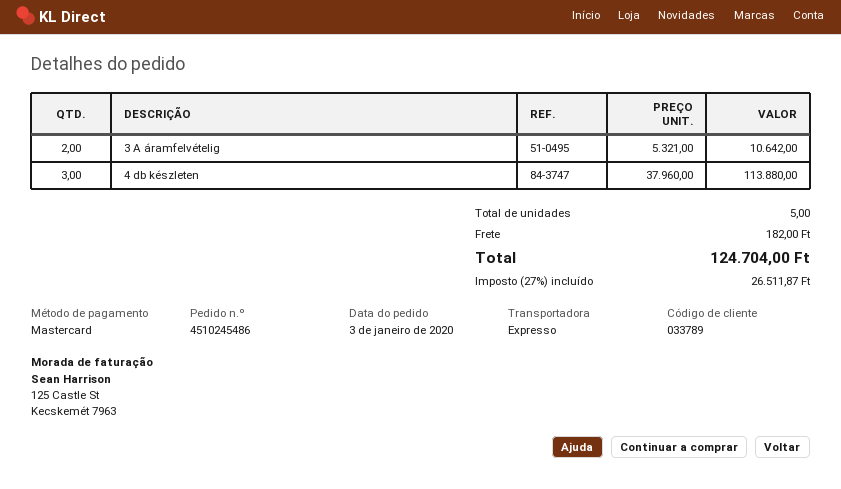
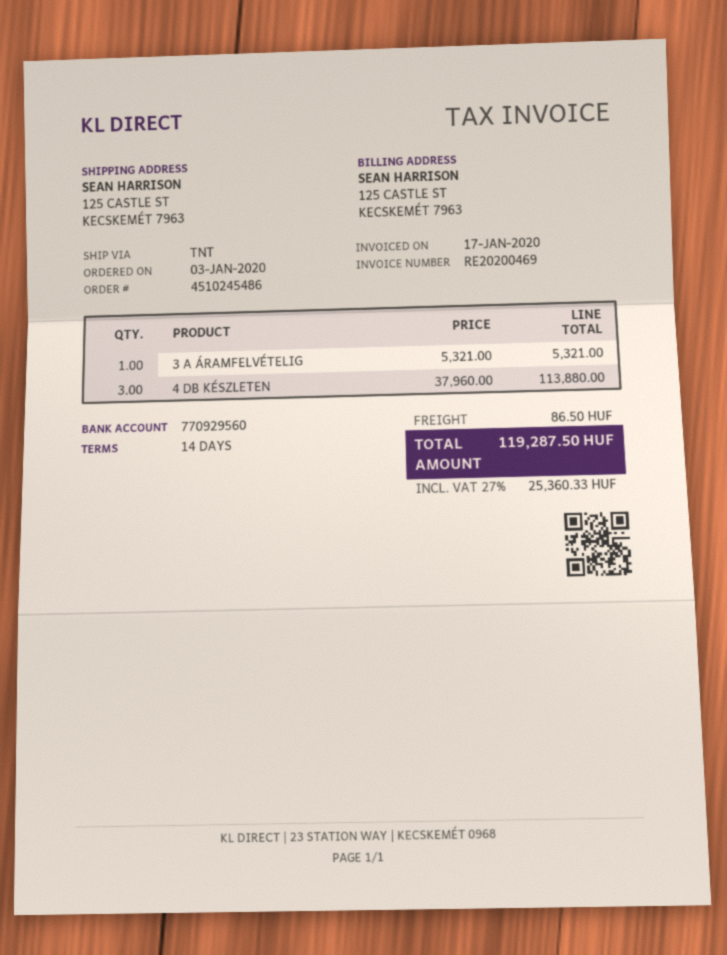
shipping method: express -> TNT
3 A áramfelvételig: 2 x 5321.00 = 10642.00 -> 1 x 5321.00 = 5321.00
shipping: 182.00 -> 86.50
tax: 27% = 26511.87 -> 27% = 25360.33
total: 124704.00 -> 119287.50

